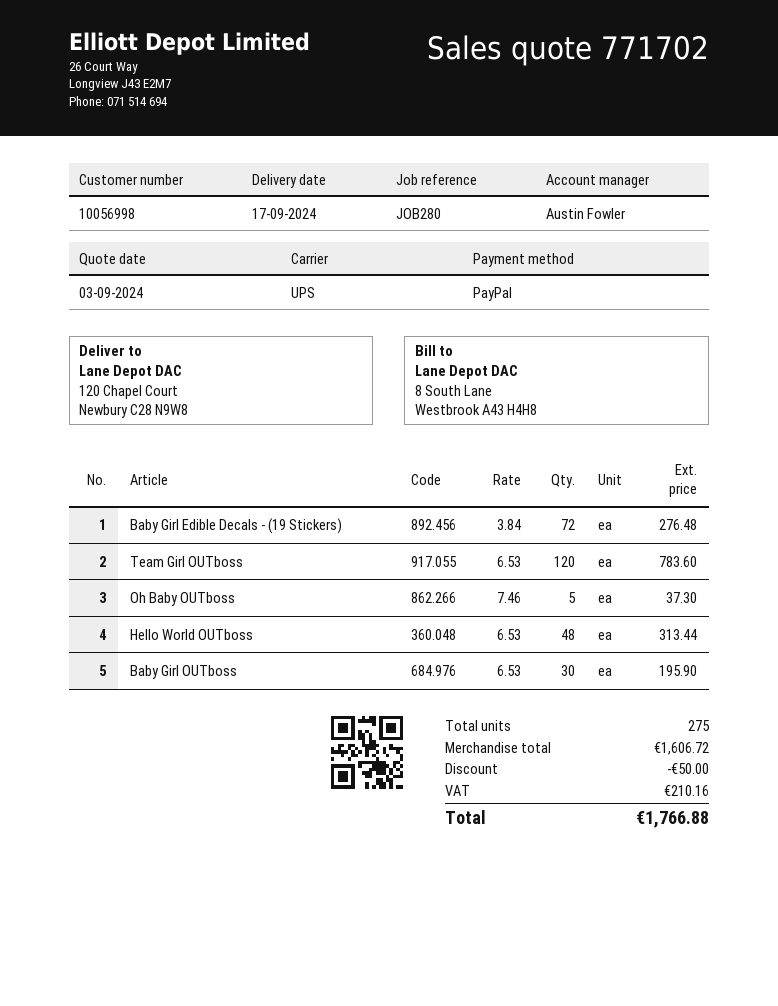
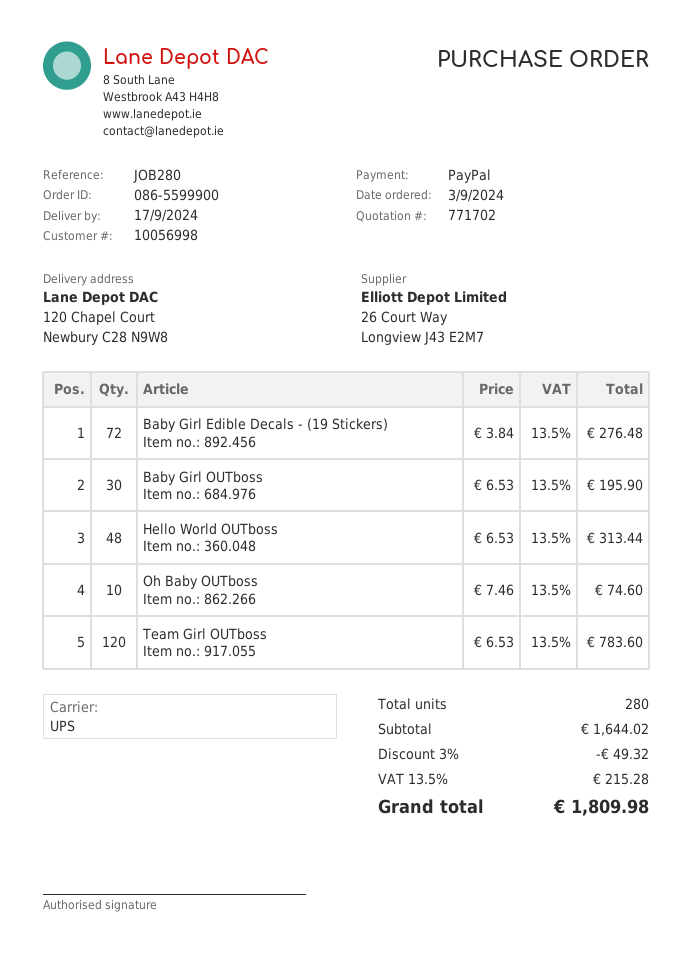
Oh Baby OUTboss: 5 x 7.46 = 37.30 -> 10 x 7.46 = 74.60
total quantity: 275 -> 280
subtotal: 1606.72 -> 1644.02
discount: 50.00 -> 49.32
tax: 210.16 -> 215.28
total: 1766.88 -> 1809.98

